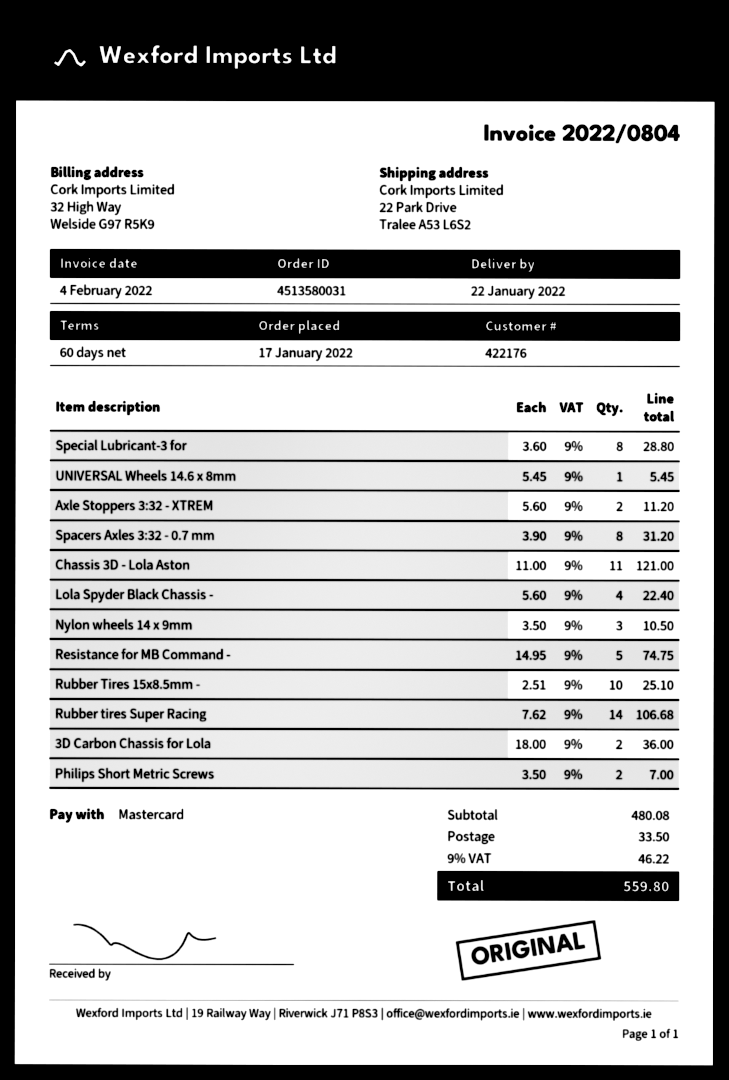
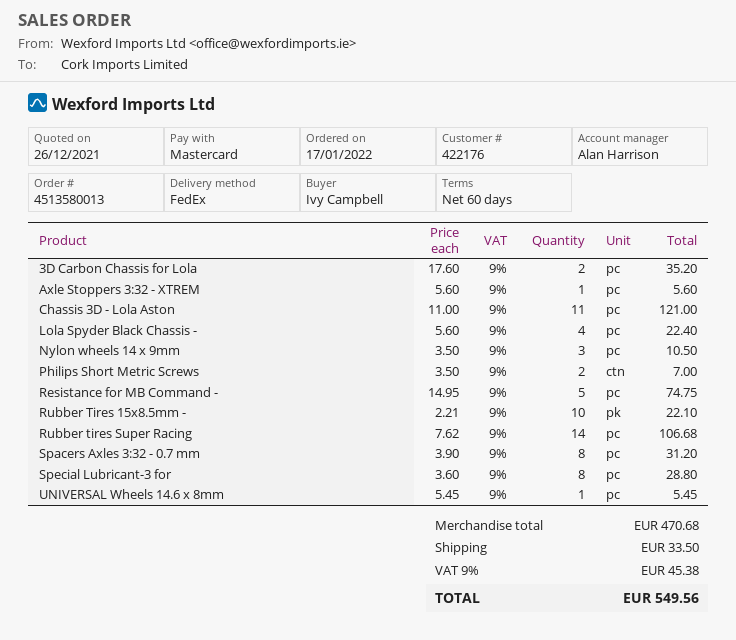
order number: 4513580031 -> 4513580013
Axle Stoppers 3:32 - XTREM: 2 x 5.60 = 11.20 -> 1 x 5.60 = 5.60
Rubber Tires 15x8.5mm -: 10 x 2.51 = 25.10 -> 10 x 2.21 = 22.10
3D Carbon Chassis for Lola: 2 x 18.00 = 36.00 -> 2 x 17.60 = 35.20
subtotal: 480.08 -> 470.68
tax: 9% = 46.22 -> 9% = 45.38
total: 559.80 -> 549.56

